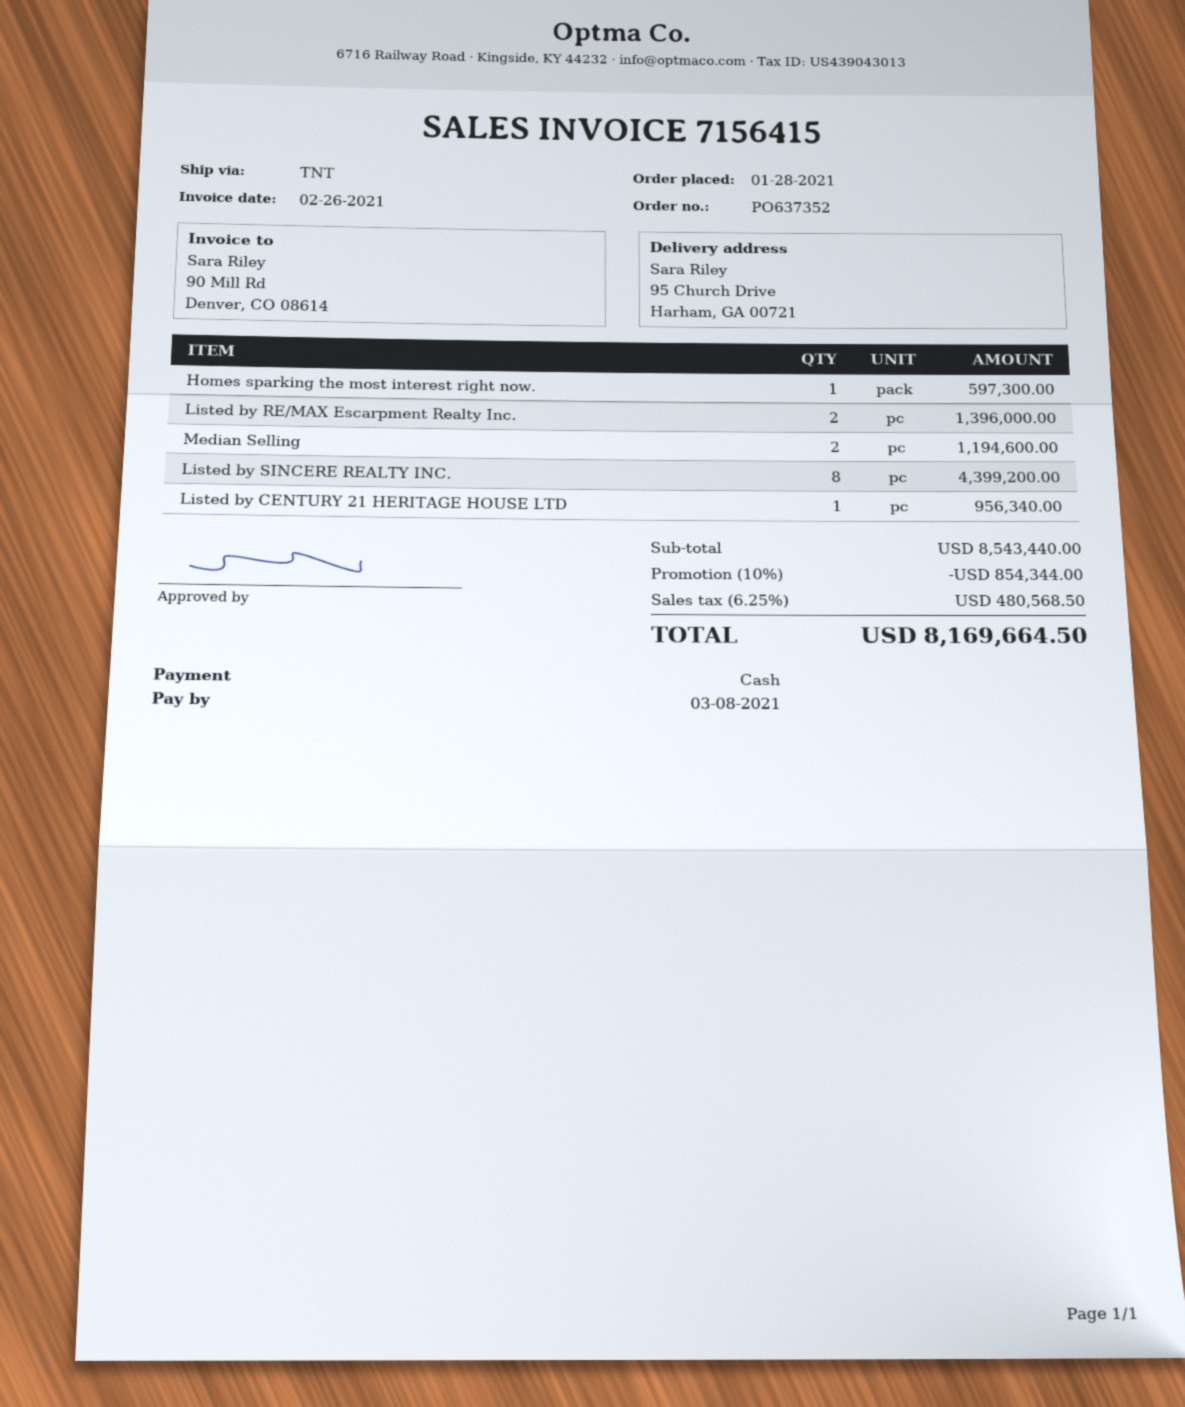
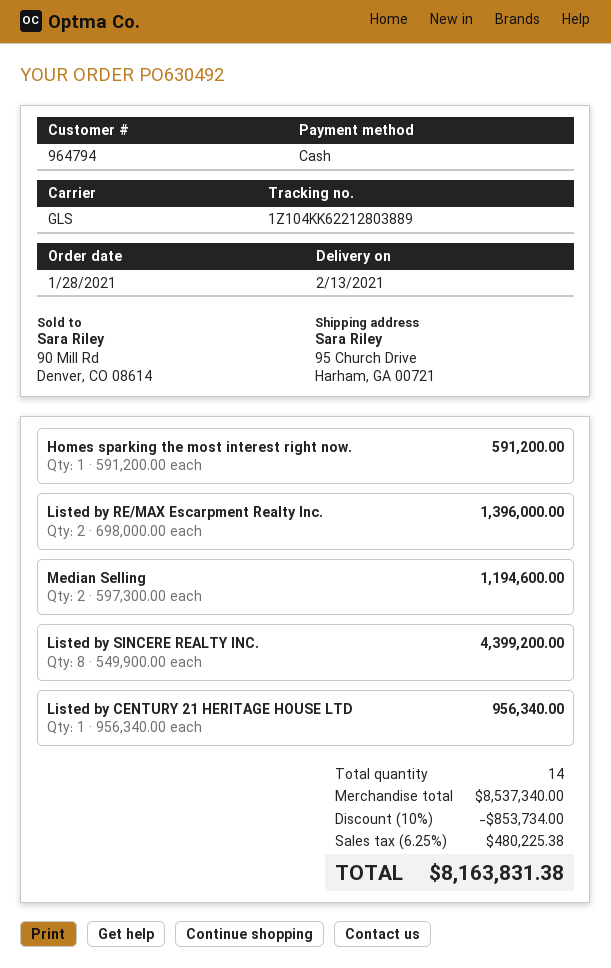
order number: PO637352 -> PO630492
shipping method: TNT -> GLS
Homes sparking the most interest right now.: 1 for 597300.00 -> 1 for 591200.00
subtotal: 8543440.00 -> 8537340.00
discount: 10% = 854344.00 -> 10% = 853734.00
tax: 6.25% = 480568.50 -> 6.25% = 480225.38
total: 8169664.50 -> 8163831.38

